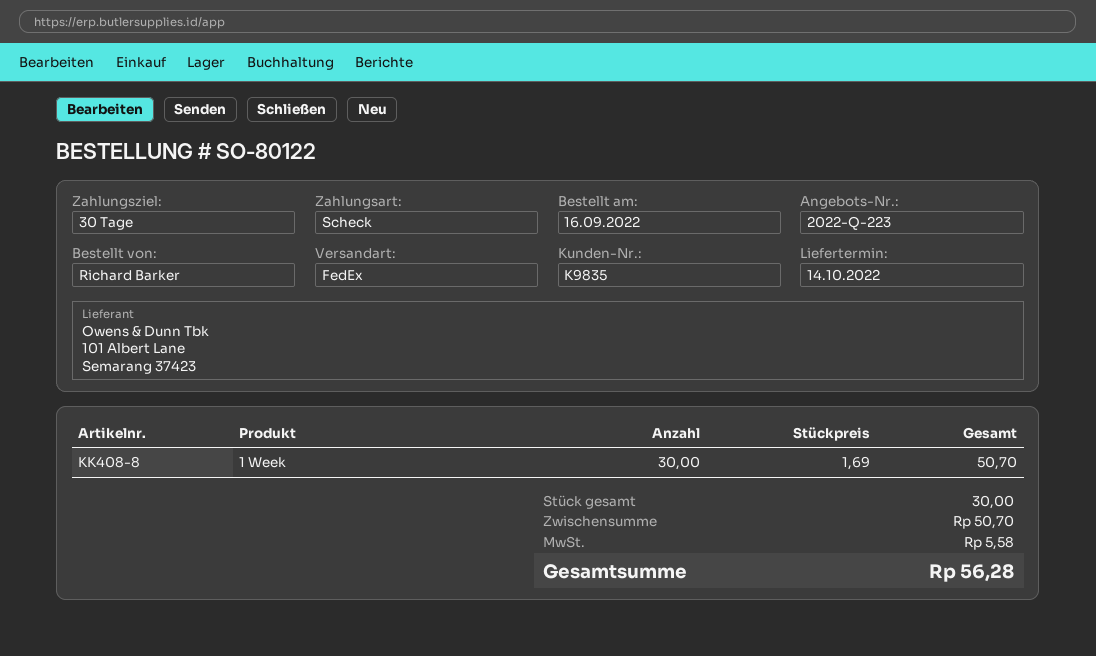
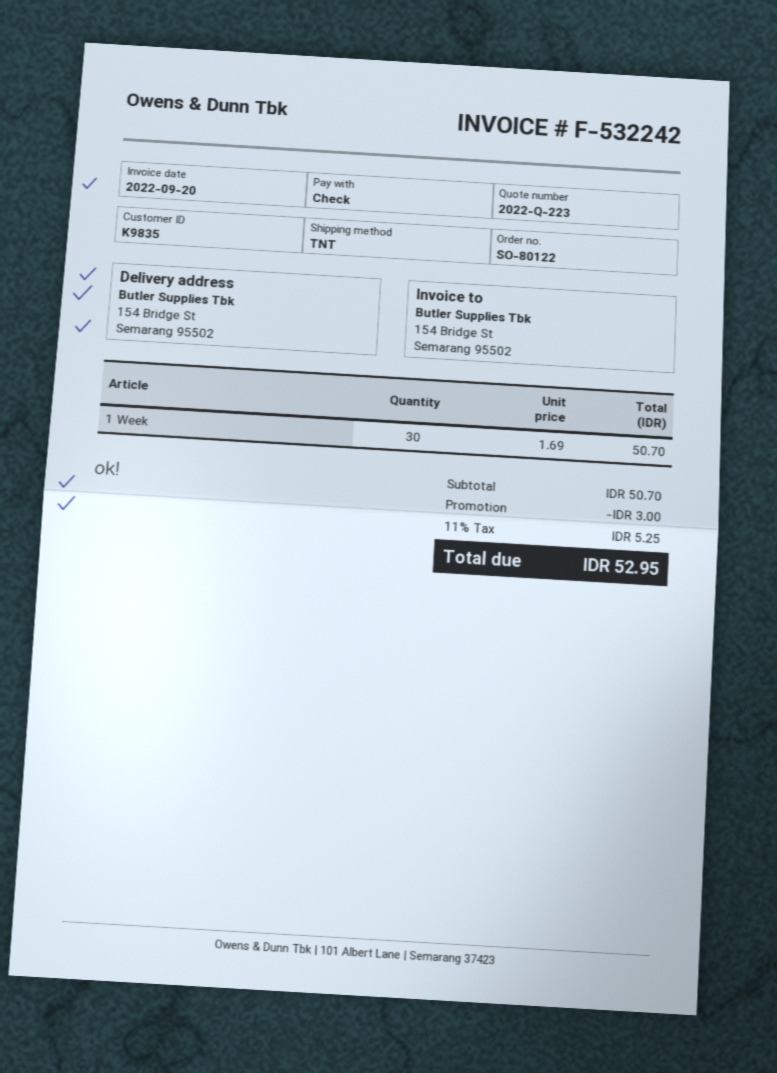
shipping method: FedEx -> TNT
discount: none -> 3.00
tax: 5.58 -> 5.25
total: 56.28 -> 52.95

